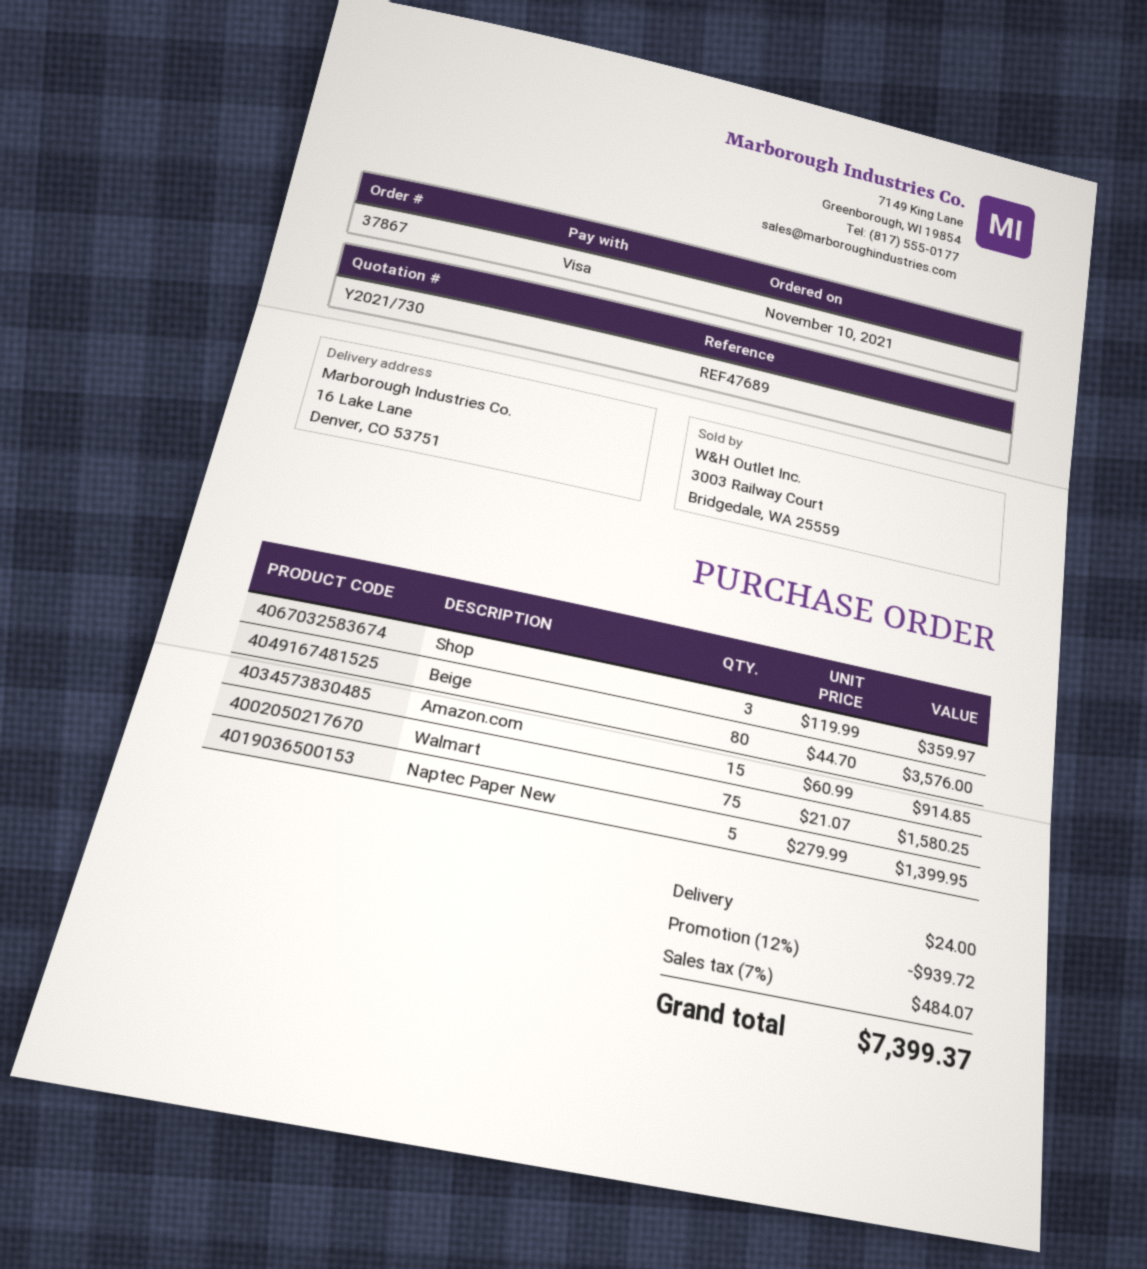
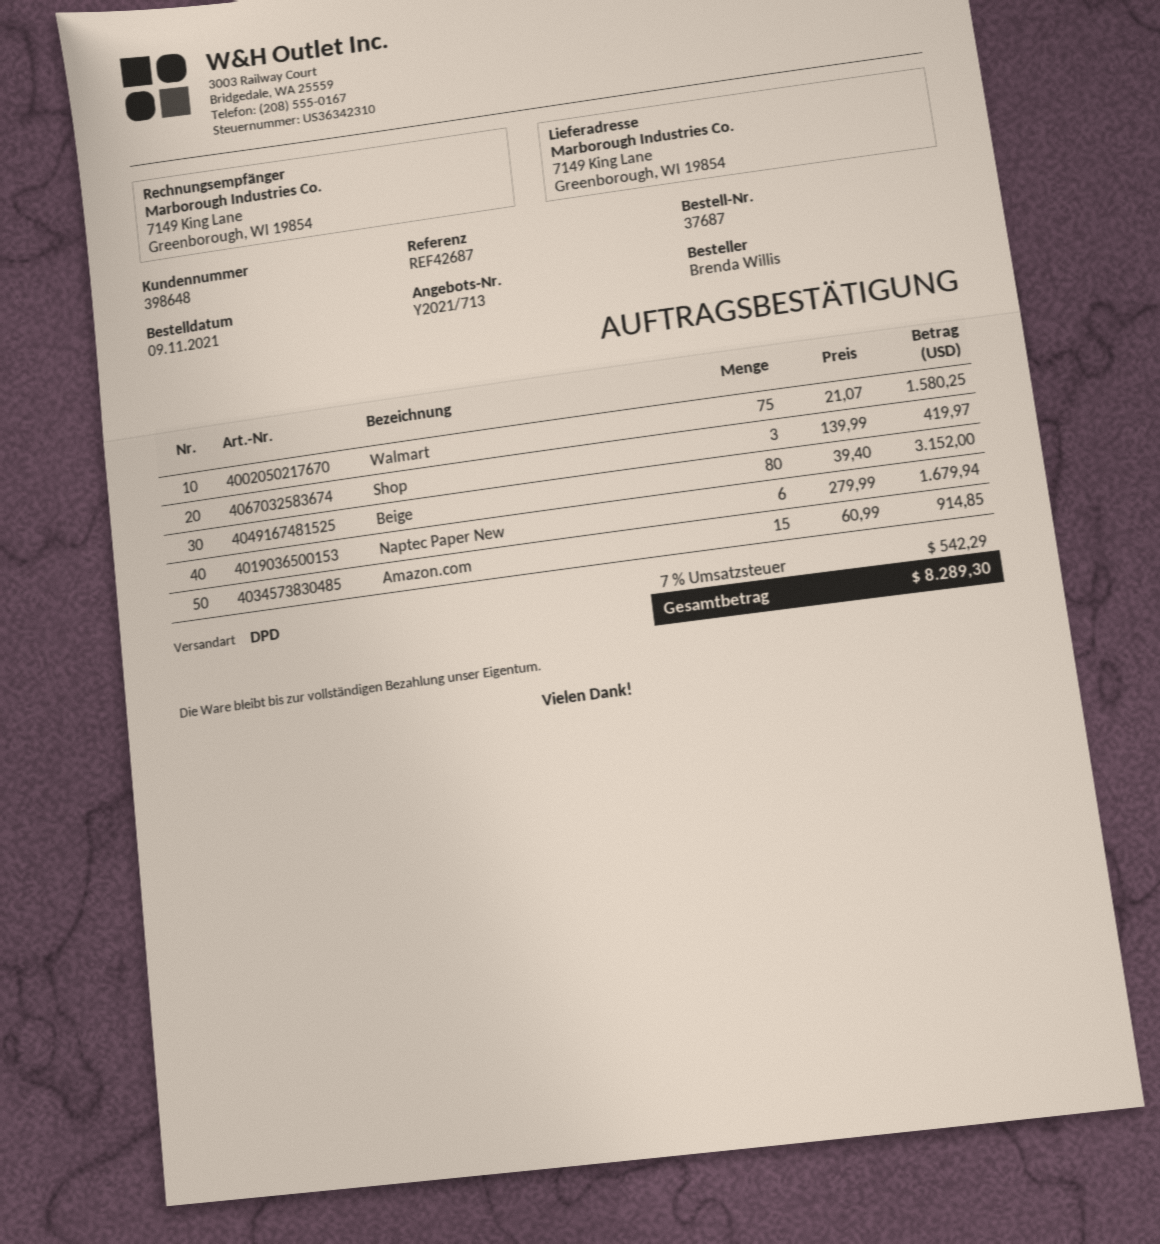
quote number: Y2021/730 -> Y2021/713
order number: 37867 -> 37687
order date: 2021-11-10 -> 2021-11-09
reference: REF47689 -> REF42687
ship to: 16 Lake Lane, Denver, CO 53751 -> 7149 King Lane, Greenborough, WI 19854
Shop: 3 x 119.99 = 359.97 -> 3 x 139.99 = 419.97
Beige: 80 x 44.70 = 3576.00 -> 80 x 39.40 = 3152.00
Naptec Paper New: 5 x 279.99 = 1399.95 -> 6 x 279.99 = 1679.94
discount: 12% = 939.72 -> none
shipping: 24.00 -> none
tax: 7% = 484.07 -> 7% = 542.29
total: 7399.37 -> 8289.30

